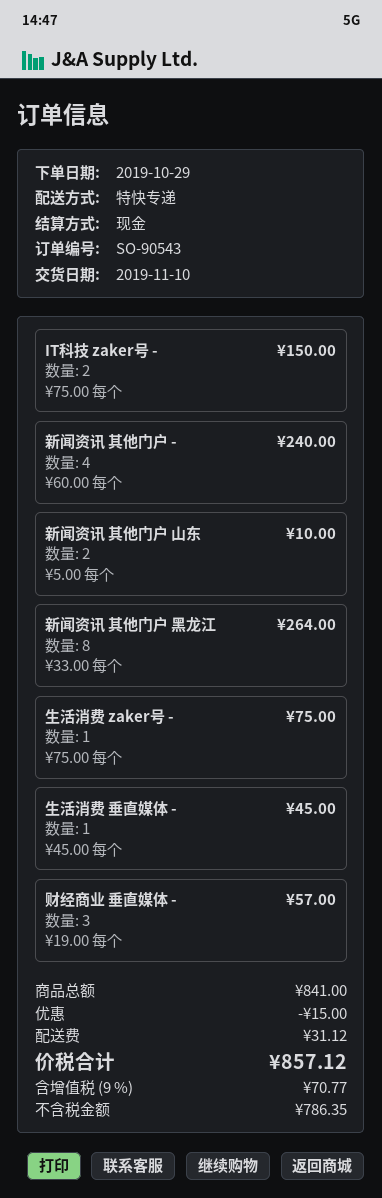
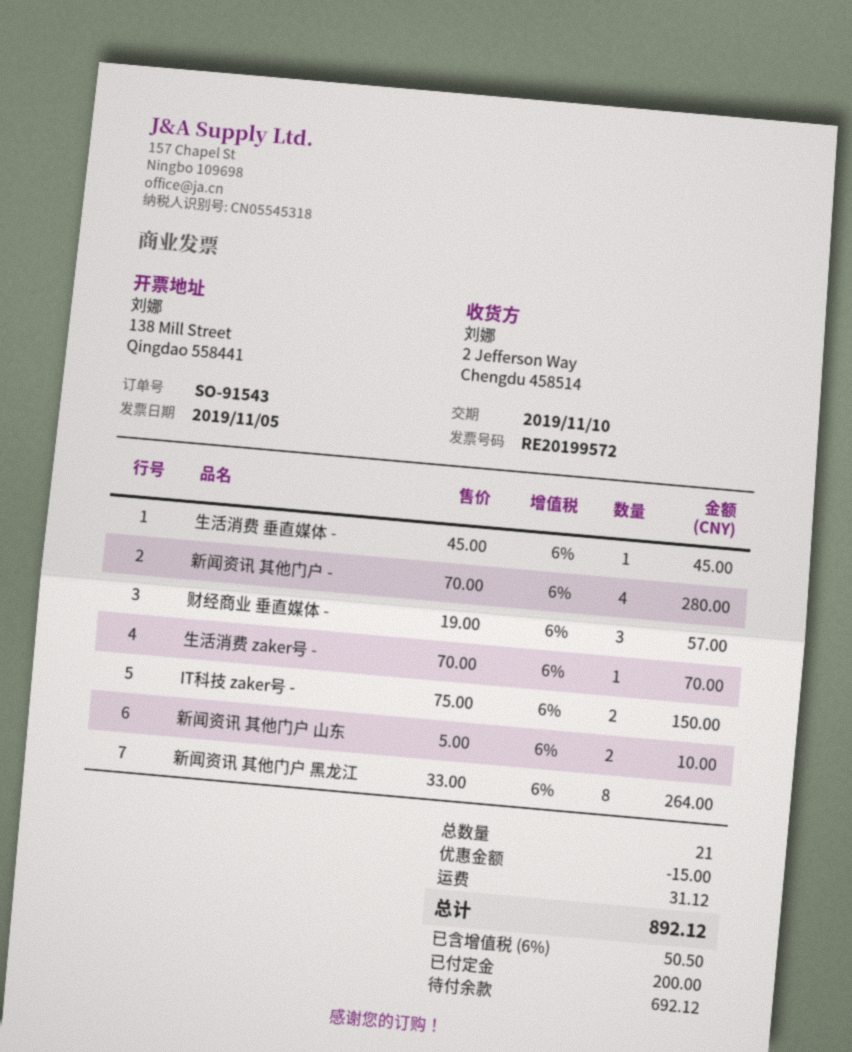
order number: SO-90543 -> SO-91543
新闻资讯 其他门户 -: 4 x 60.00 = 240.00 -> 4 x 70.00 = 280.00
生活消费 zaker号 -: 1 x 75.00 = 75.00 -> 1 x 70.00 = 70.00
tax: 9% = 70.77 -> 6% = 50.50
total: 857.12 -> 892.12

